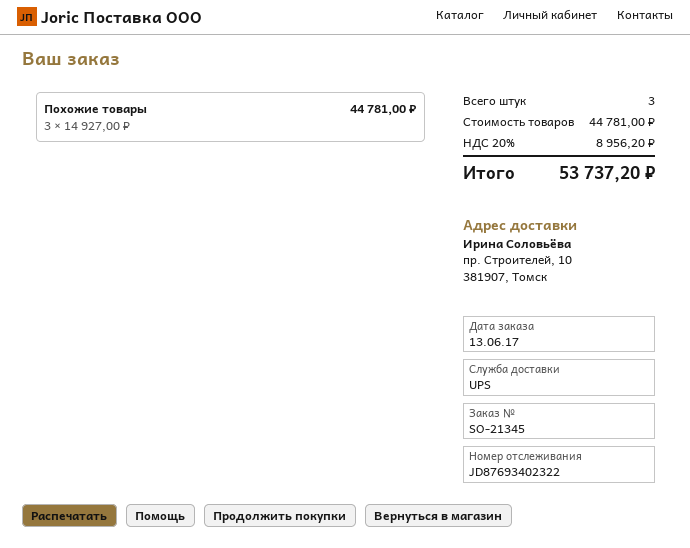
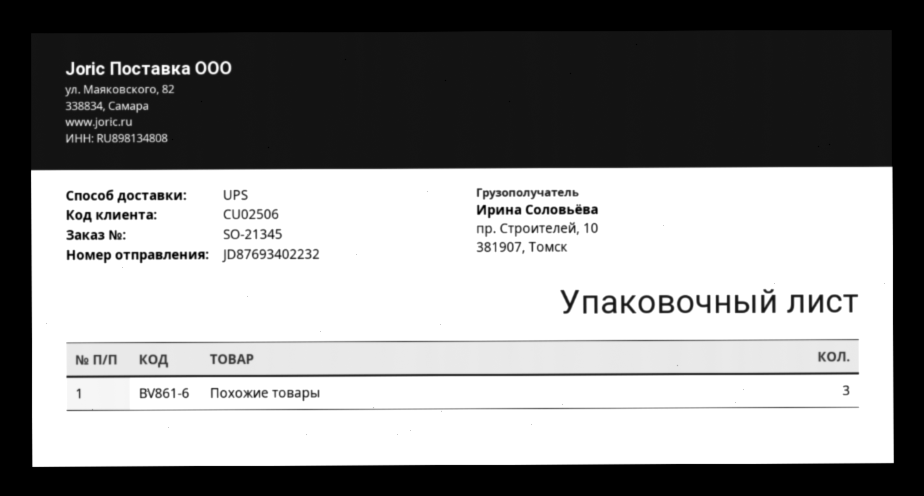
tracking number: JD87693402322 -> JD87693402232

